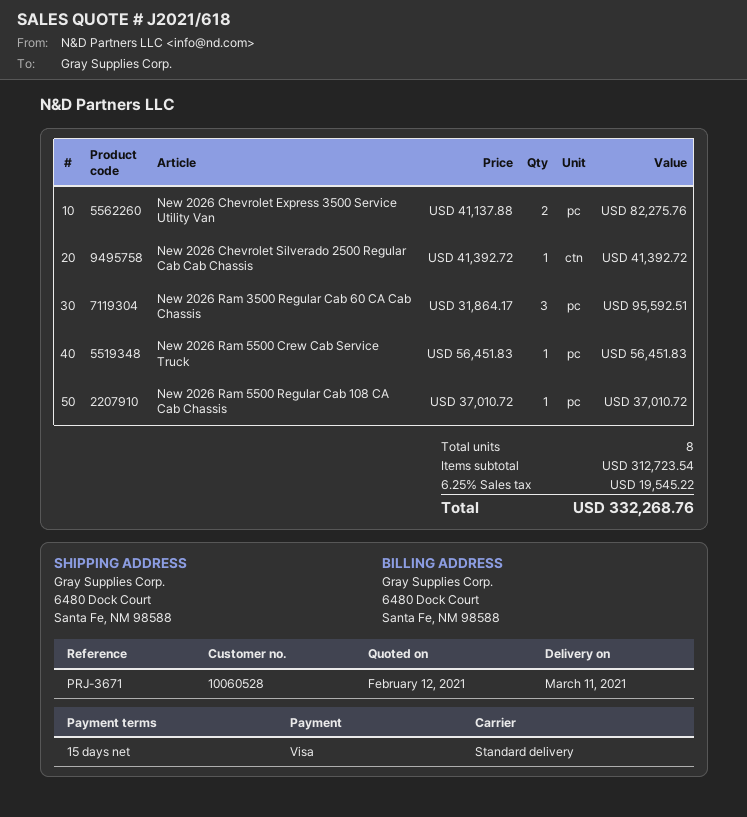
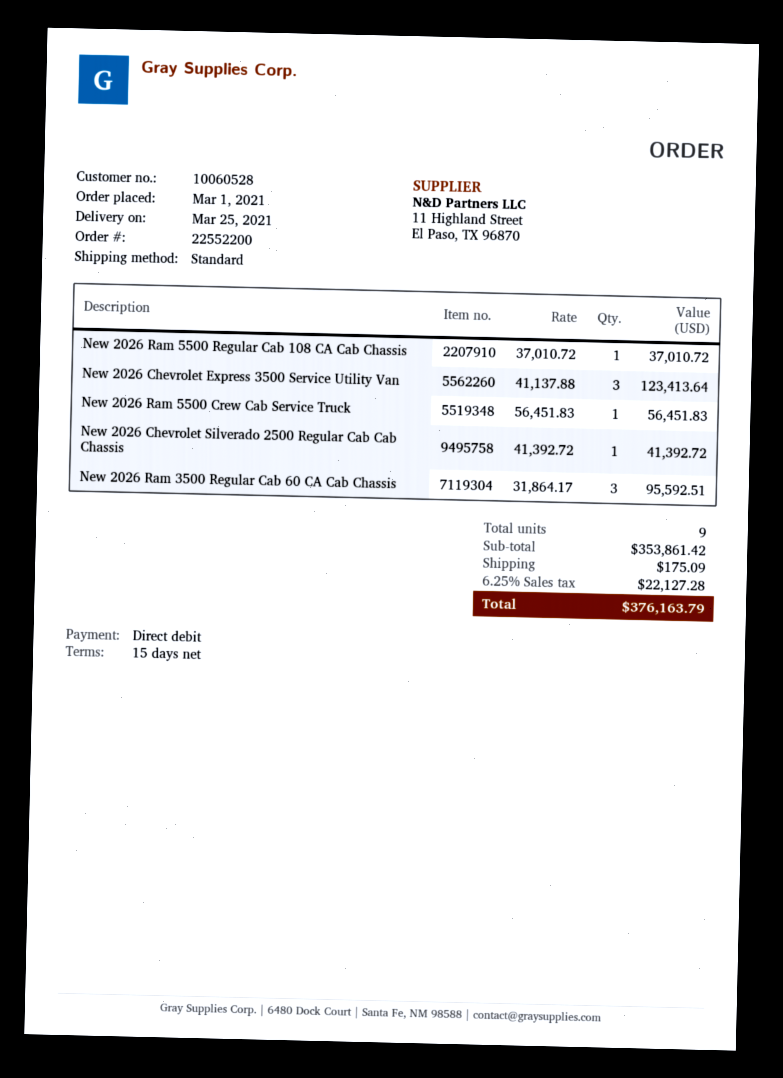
delivery date: 2021-03-11 -> 2021-03-25
payment method: Visa -> direct debit
New 2026 Chevrolet Express 3500 Service Utility Van: 2 x 41137.88 = 82275.76 -> 3 x 41137.88 = 123413.64
total quantity: 8 -> 9
subtotal: 312723.54 -> 353861.42
shipping: none -> 175.09
tax: 6.25% = 19545.22 -> 6.25% = 22127.28
total: 332268.76 -> 376163.79

